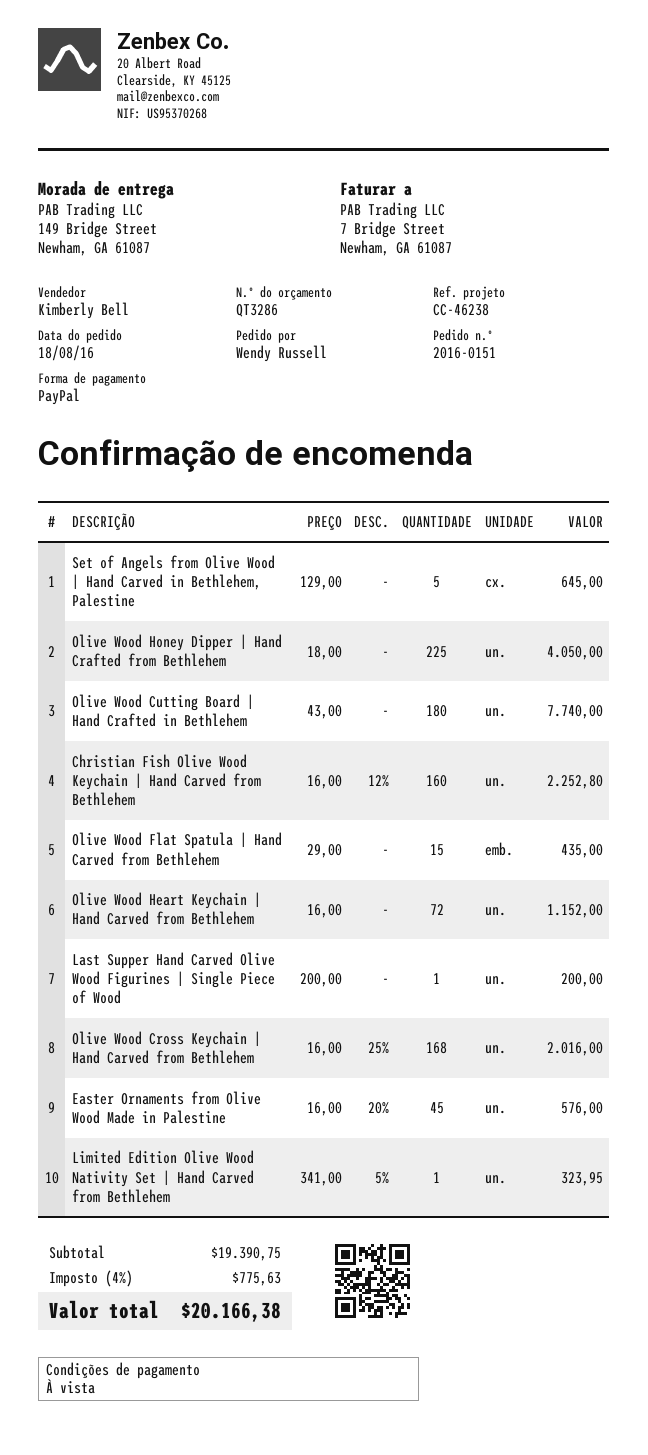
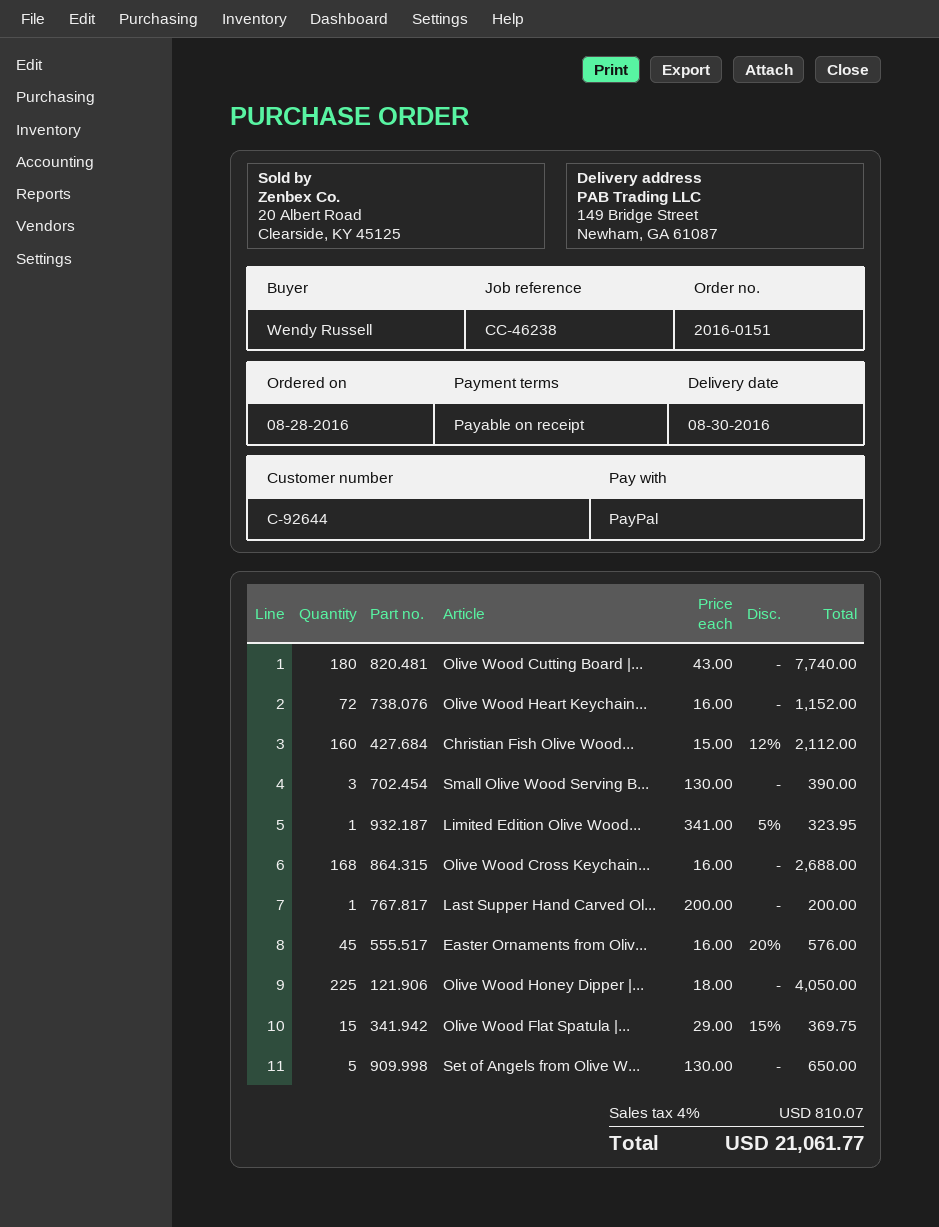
order date: 2016-08-18 -> 2016-08-28
Set of Angels from Olive Wood | Hand Carved in Bethlehem, Palestine: 5 x 129.00 = 645.00 -> 5 x 130.00 = 650.00
Christian Fish Olive Wood Keychain | Hand Carved from Bethlehem: 160 x 16.00 - 12% = 2252.80 -> 160 x 15.00 - 12% = 2112.00
Olive Wood Flat Spatula | Hand Carved from Bethlehem: 15 x 29.00 = 435.00 -> 15 x 29.00 - 15% = 369.75
Olive Wood Cross Keychain | Hand Carved from Bethlehem: 168 x 16.00 - 25% = 2016.00 -> 168 x 16.00 = 2688.00
Small Olive Wood Serving B...: none -> 3 x 130.00 = 390.00
tax: 4% = 775.63 -> 4% = 810.07
total: 20166.38 -> 21061.77

